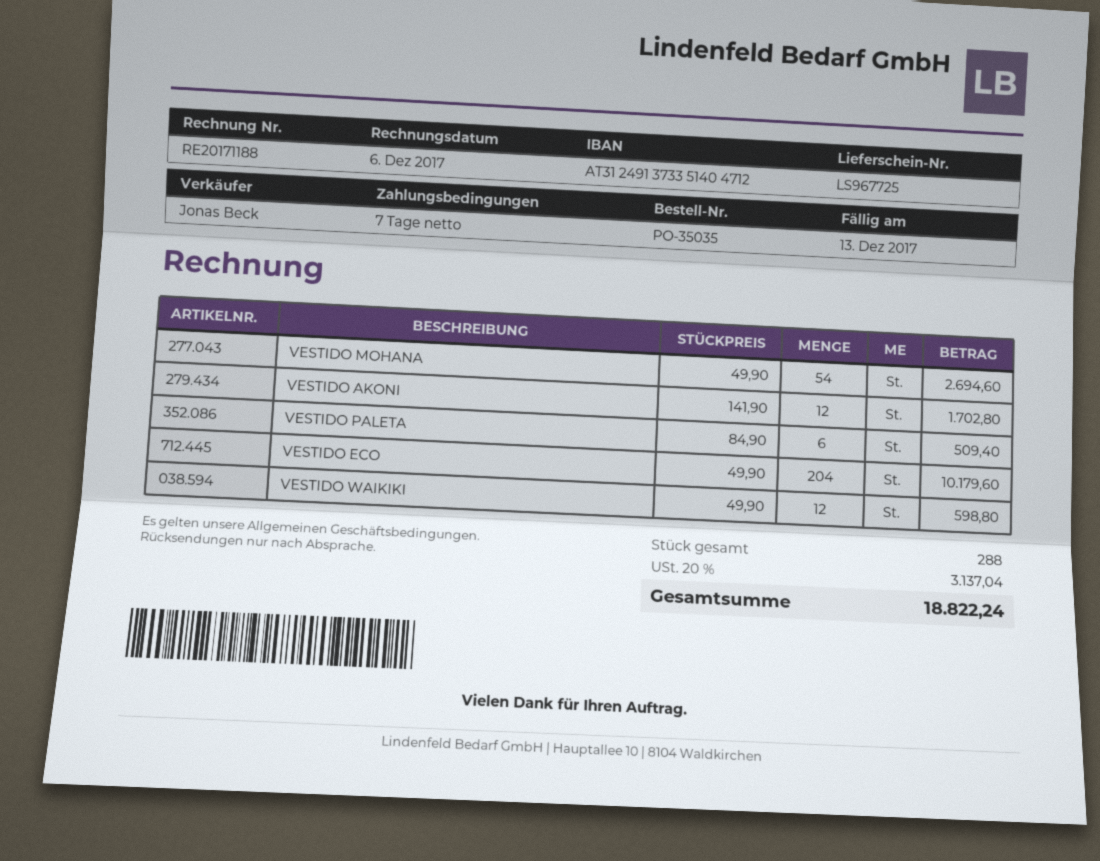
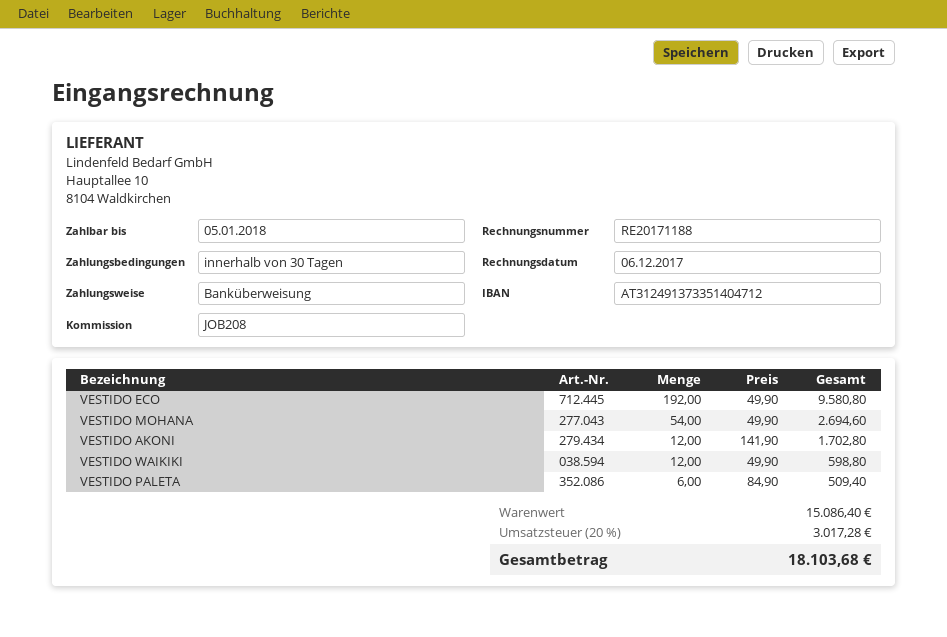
payment terms: 7 days -> 30 days
due date: 2017-12-13 -> 2018-01-05
VESTIDO ECO: 204 x 49.90 = 10179.60 -> 192 x 49.90 = 9580.80
tax: 20% = 3137.04 -> 20% = 3017.28
total: 18822.24 -> 18103.68

